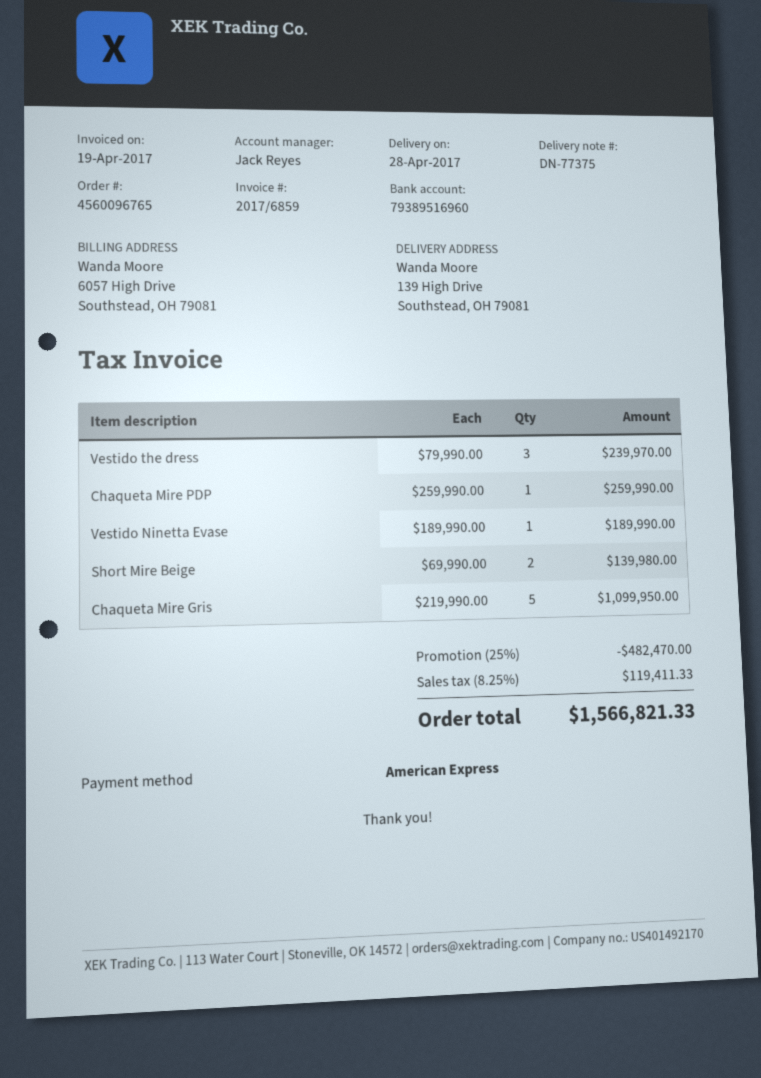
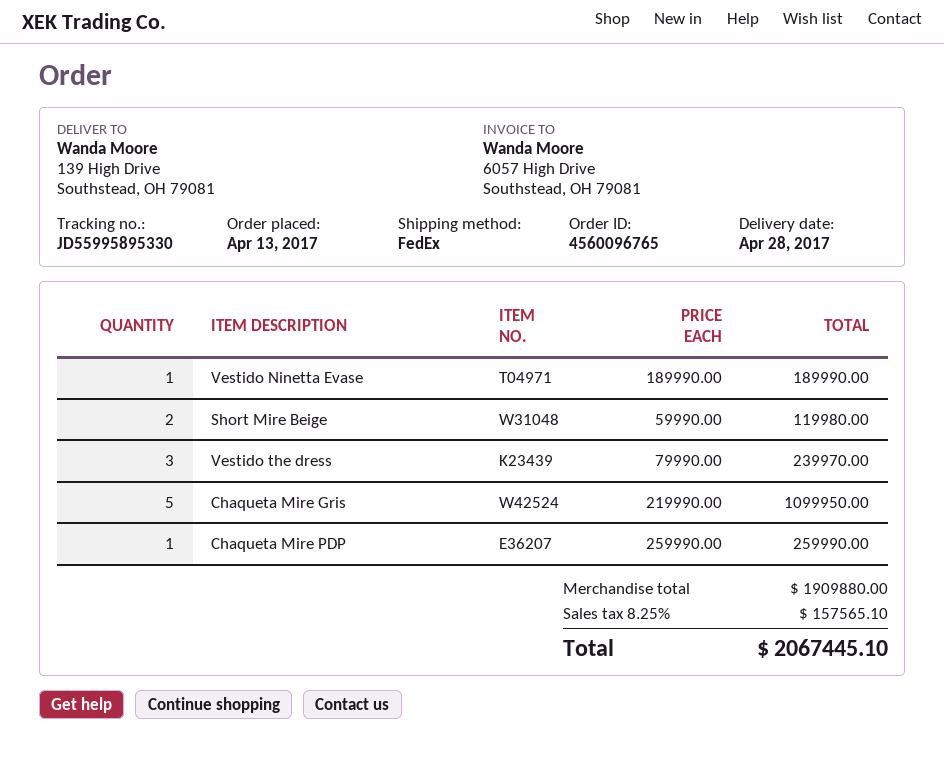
Short Mire Beige: 2 x 69990.00 = 139980.00 -> 2 x 59990.00 = 119980.00
discount: 25% = 482470.00 -> none
tax: 8.25% = 119411.33 -> 8.25% = 157565.10
total: 1566821.33 -> 2067445.10

